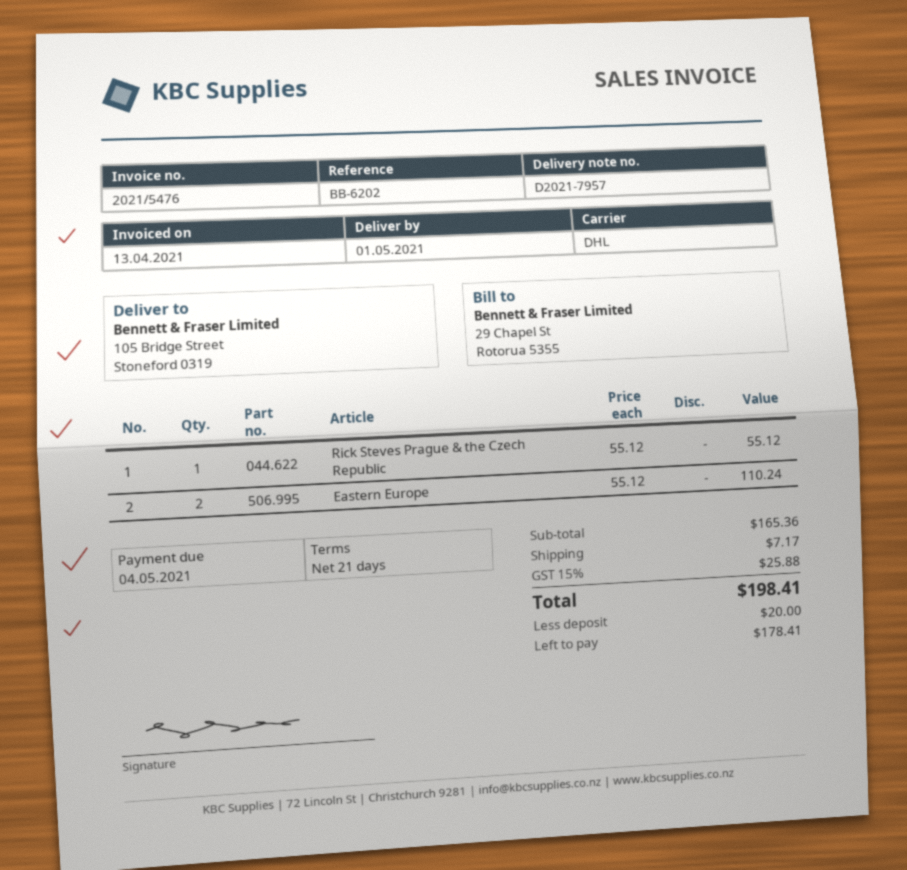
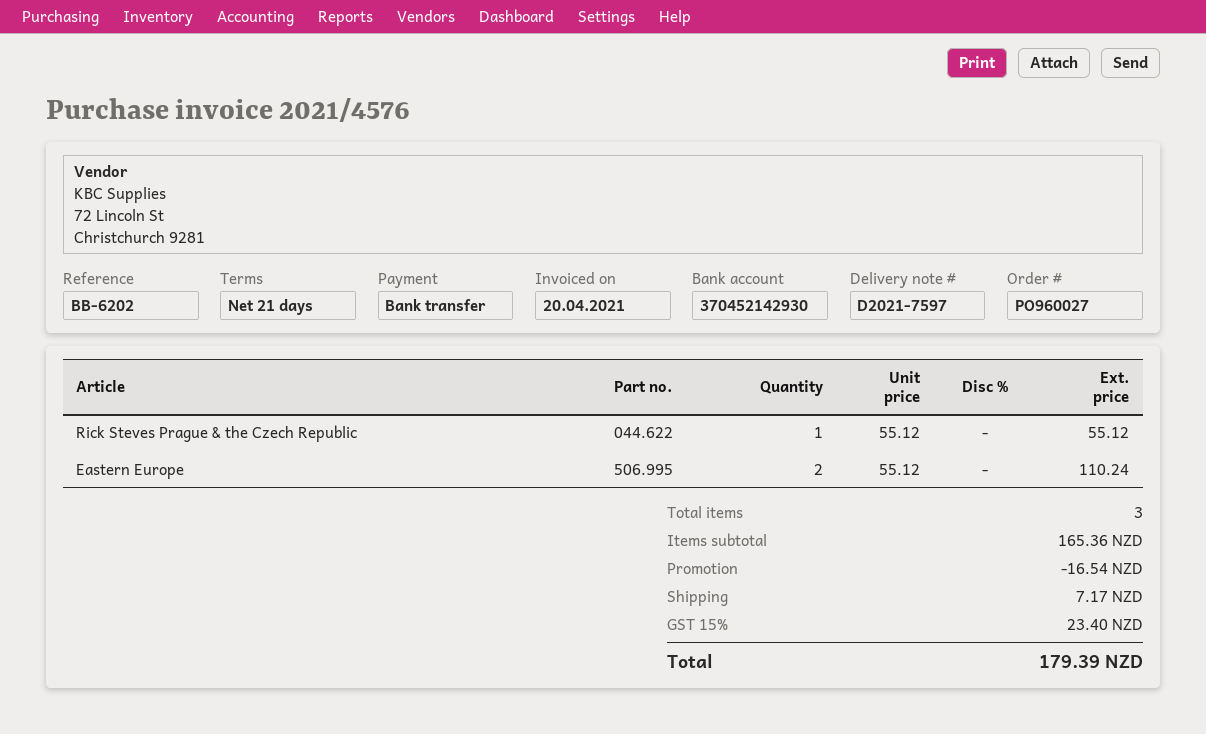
delivery note number: D2021-7957 -> D2021-7597
invoice number: 2021/5476 -> 2021/4576
invoice date: 2021-04-13 -> 2021-04-20
discount: none -> 16.54
tax: 15% = 25.88 -> 15% = 23.40
total: 198.41 -> 179.39

